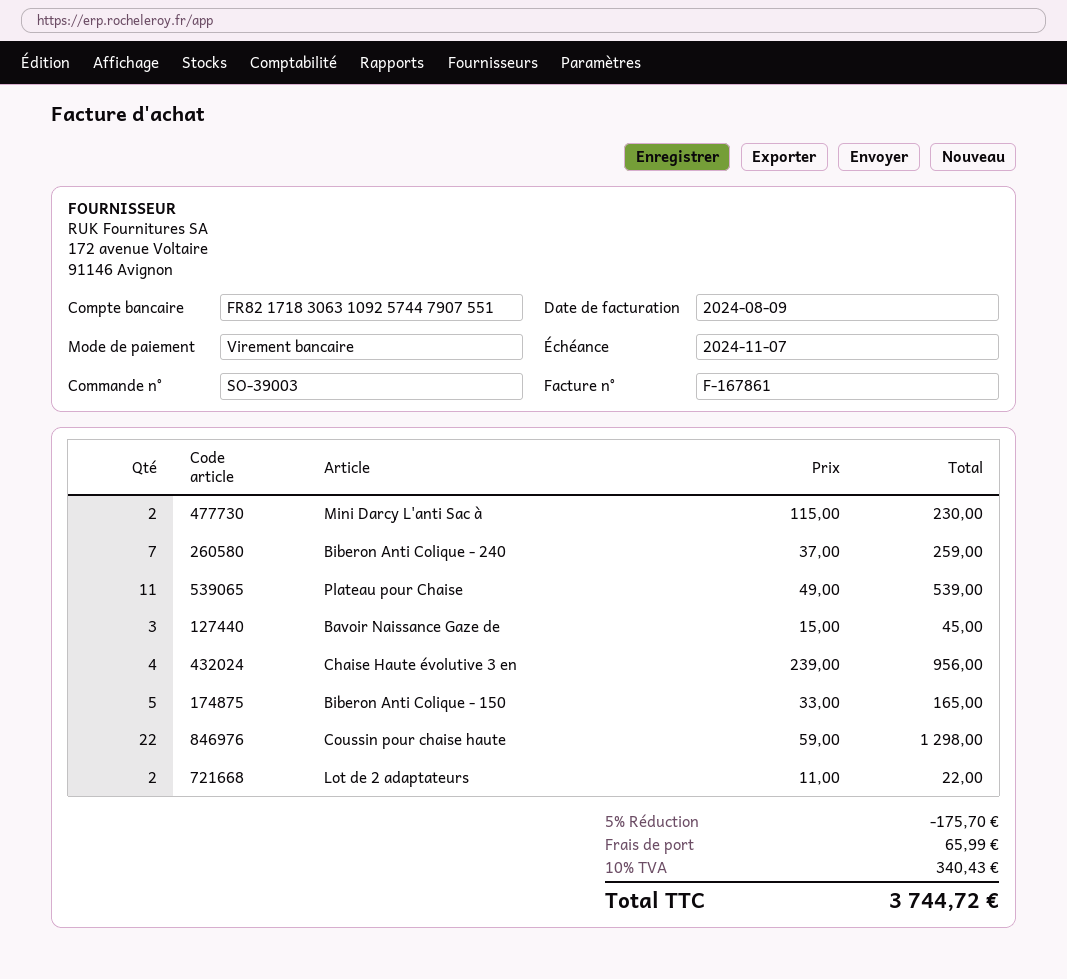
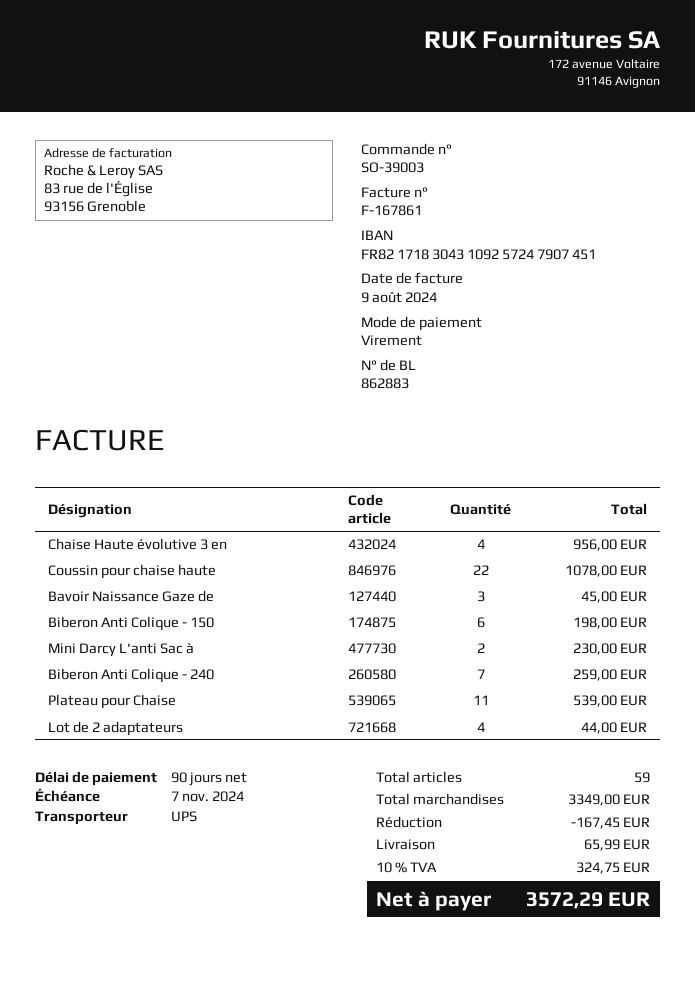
bank account: FR8217183063109257447907551 -> FR8217183043109257247907451
Biberon Anti Colique - 150: 5 for 165.00 -> 6 for 198.00
Coussin pour chaise haute: 22 for 1298.00 -> 22 for 1078.00
Lot de 2 adaptateurs: 2 for 22.00 -> 4 for 44.00
discount: 175.70 -> 167.45
tax: 10% = 340.43 -> 10% = 324.75
total: 3744.72 -> 3572.29

